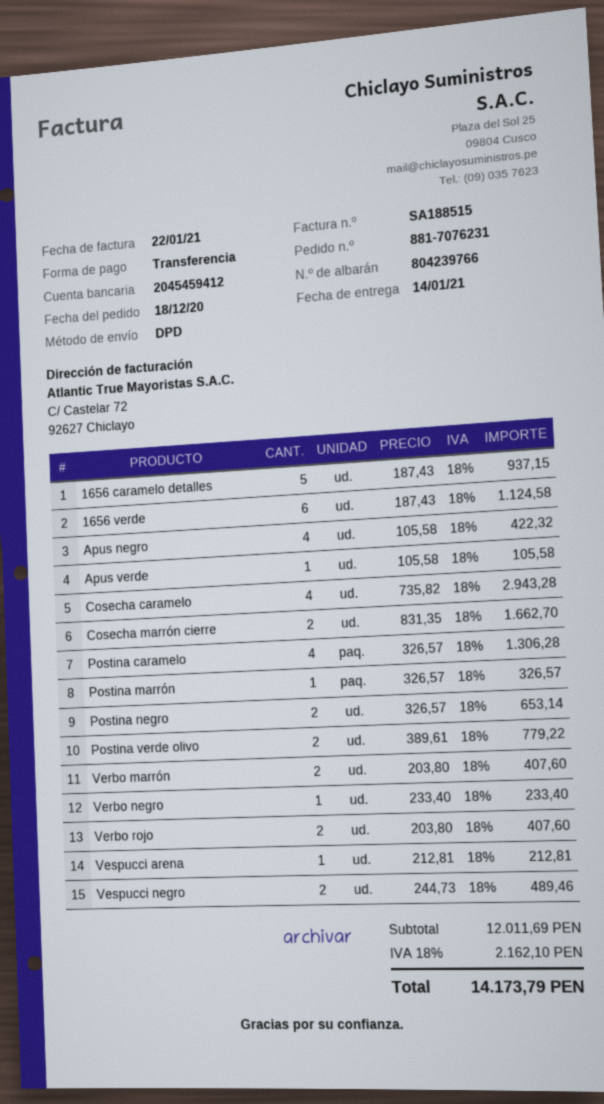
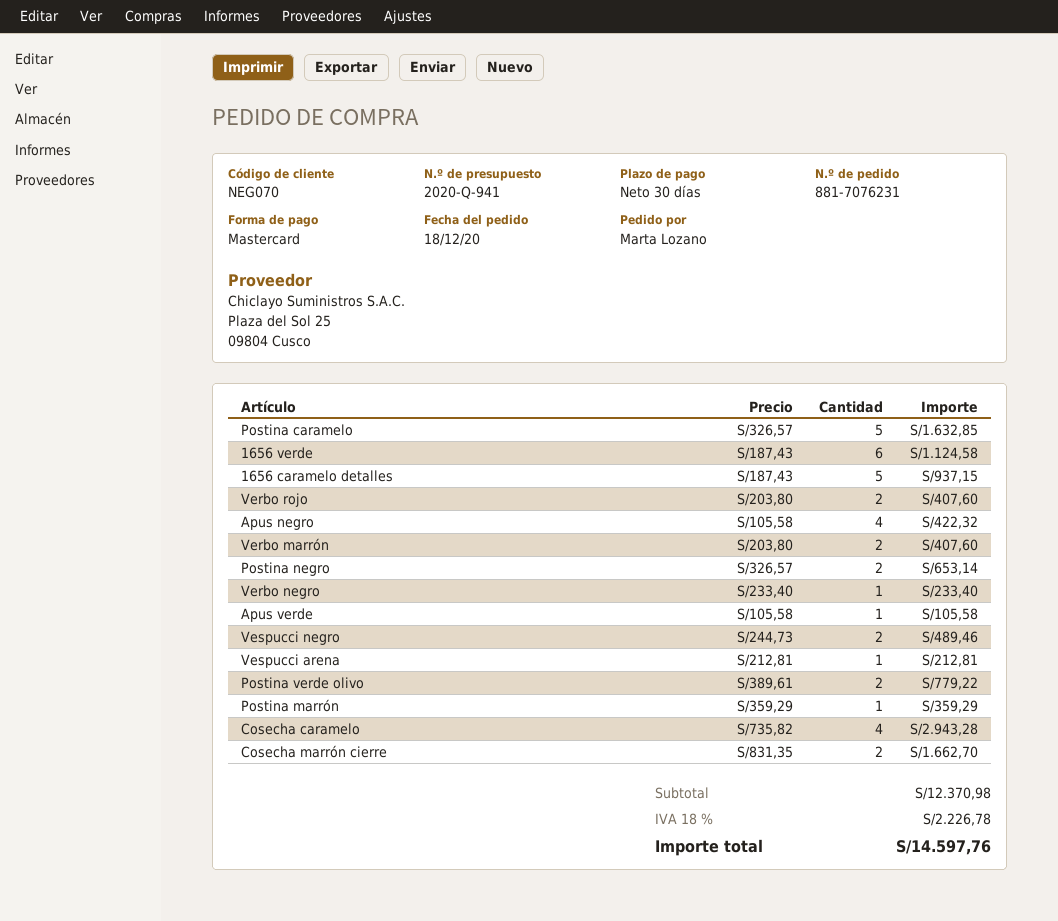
payment method: bank transfer -> Mastercard
Postina caramelo: 4 x 326.57 = 1306.28 -> 5 x 326.57 = 1632.85
Postina marrón: 1 x 326.57 = 326.57 -> 1 x 359.29 = 359.29
subtotal: 12011.69 -> 12370.98
tax: 18% = 2162.10 -> 18% = 2226.78
total: 14173.79 -> 14597.76

